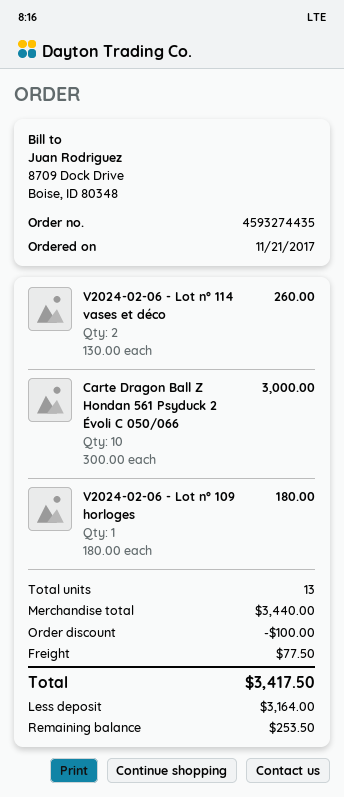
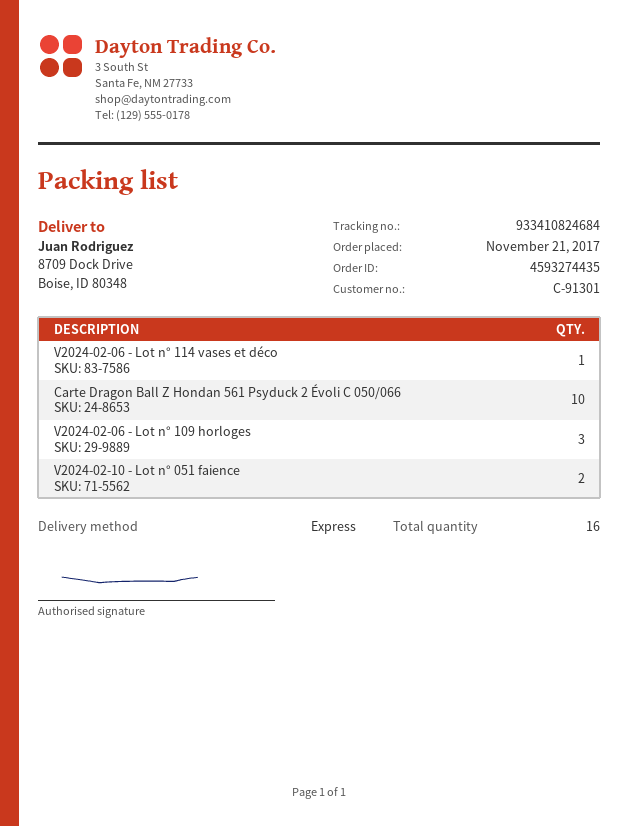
V2024-02-06 - Lot n° 114 vases et déco: 2 -> 1
V2024-02-06 - Lot n° 109 horloges: 1 -> 3
V2024-02-10 - Lot n° 051 faience: none -> 2
total quantity: 13 -> 16

